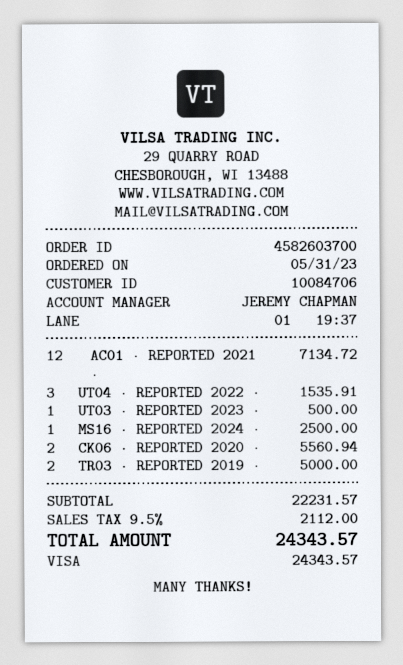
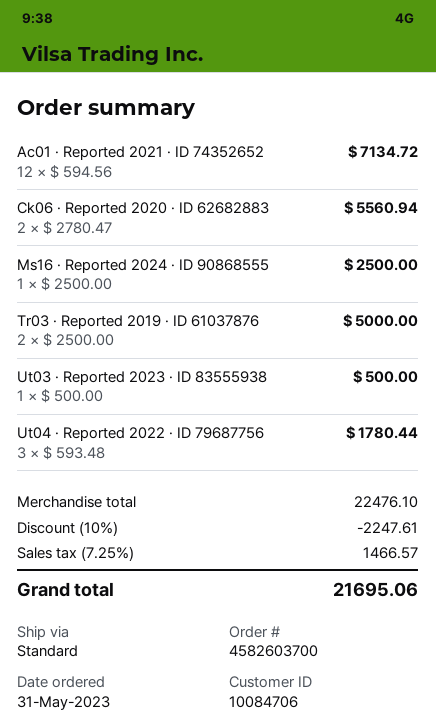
UT04 · REPORTED 2022 ·: 3 for 1535.91 -> 3 for 1780.44
subtotal: 22231.57 -> 22476.10
discount: none -> 10% = 2247.61
tax: 9.5% = 2112.00 -> 7.25% = 1466.57
total: 24343.57 -> 21695.06

